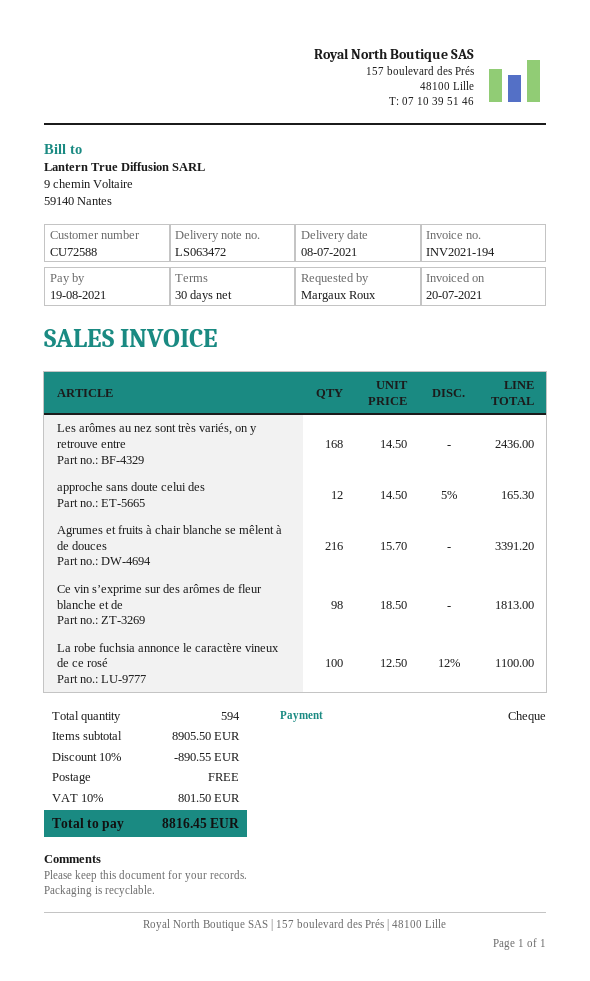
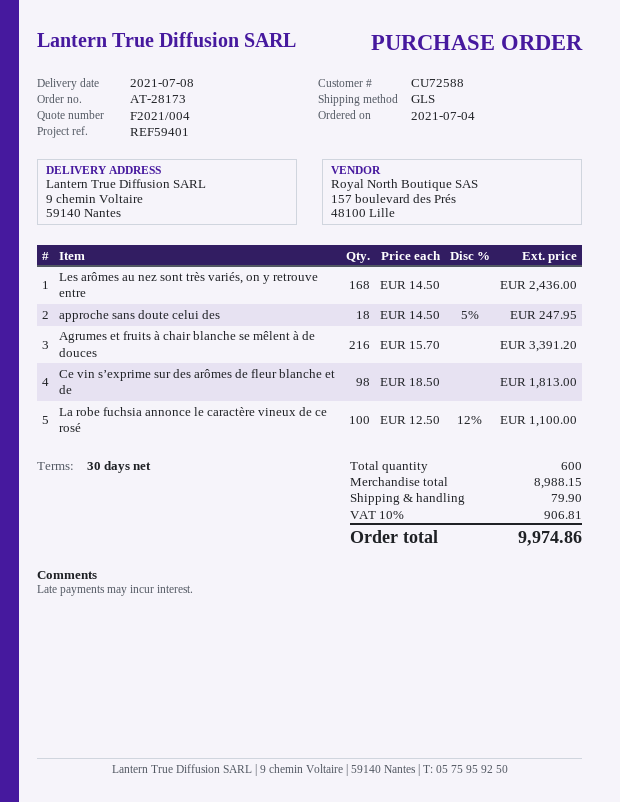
approche sans doute celui des: 12 x 14.50 - 5% = 165.30 -> 18 x 14.50 - 5% = 247.95
total quantity: 594 -> 600
subtotal: 8905.50 -> 8988.15
discount: 10% = 890.55 -> none
shipping: 0.00 -> 79.90
tax: 10% = 801.50 -> 10% = 906.81
total: 8816.45 -> 9974.86

